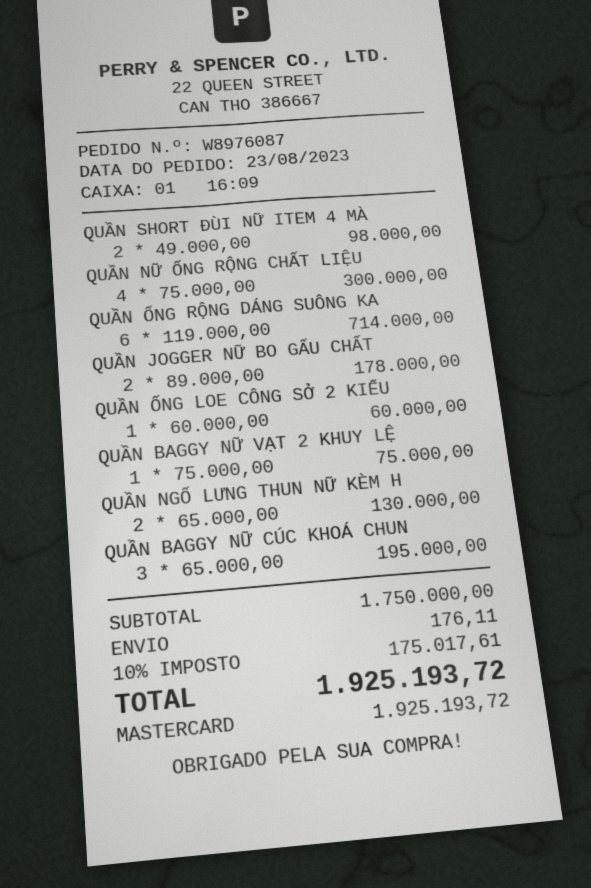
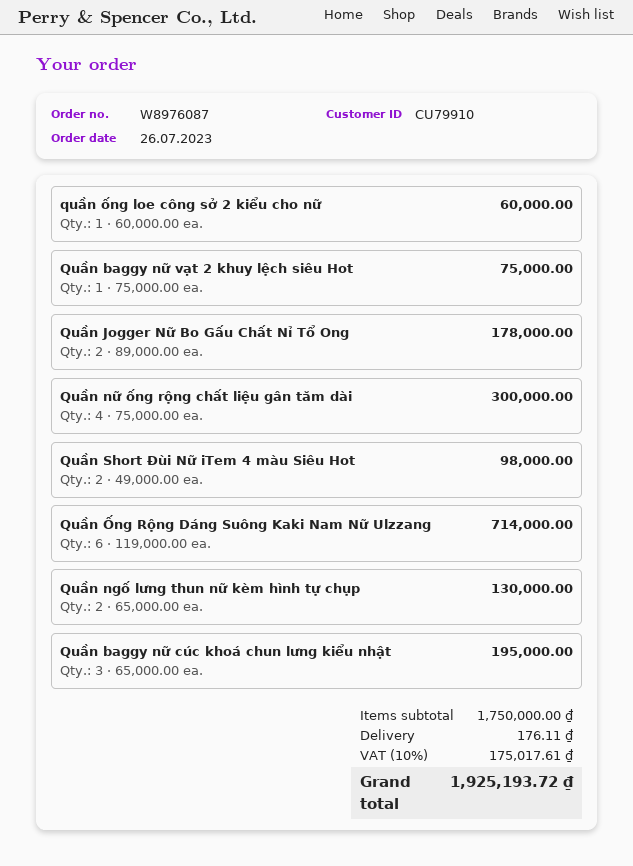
order date: 2023-08-23 -> 2023-07-26

